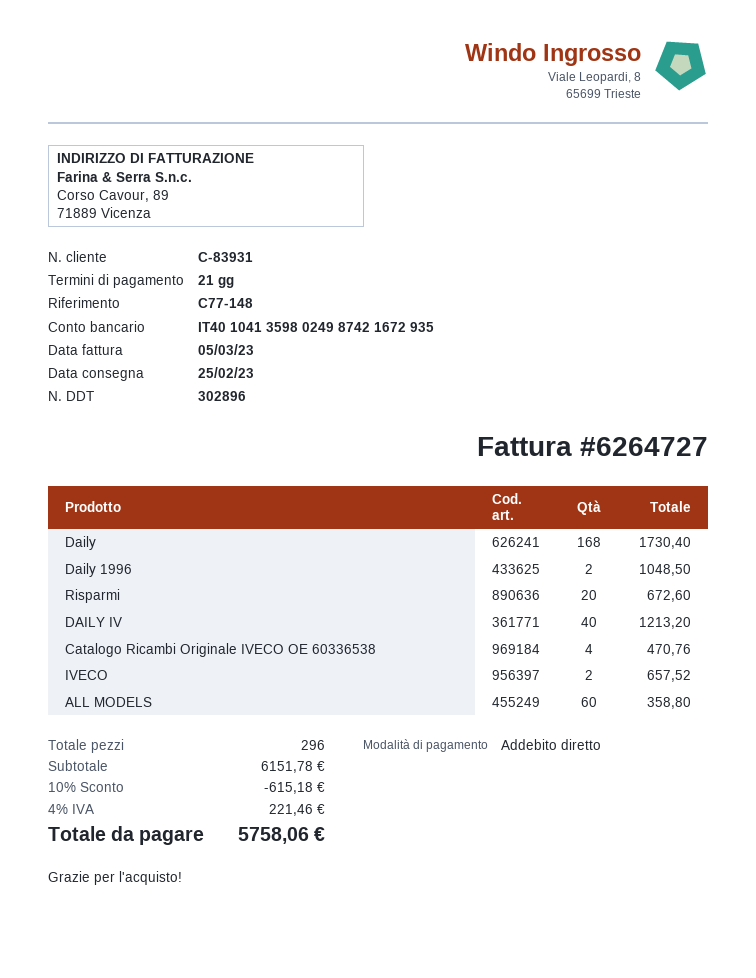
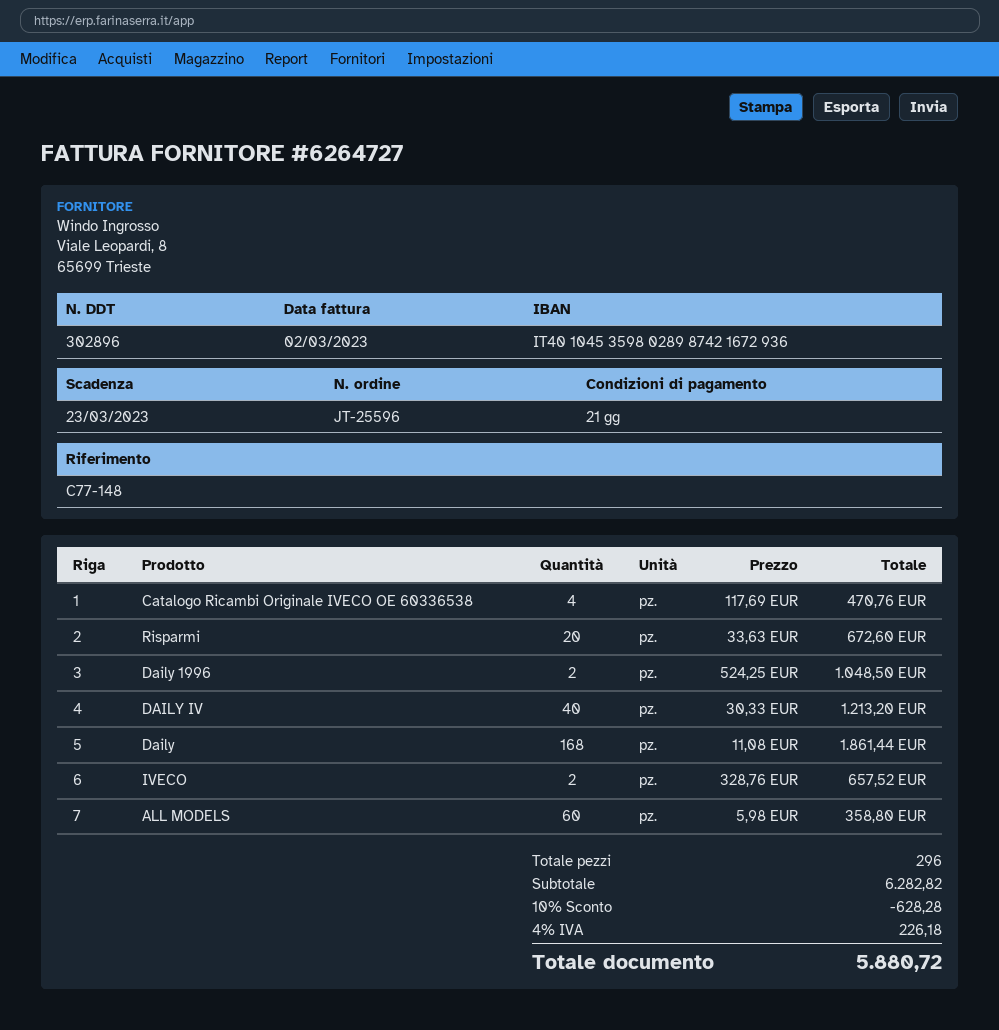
invoice date: 2023-03-05 -> 2023-03-02
bank account: IT4010413598024987421672935 -> IT4010453598028987421672936
Daily: 168 for 1730.40 -> 168 for 1861.44
subtotal: 6151.78 -> 6282.82
discount: 10% = 615.18 -> 10% = 628.28
tax: 4% = 221.46 -> 4% = 226.18
total: 5758.06 -> 5880.72

